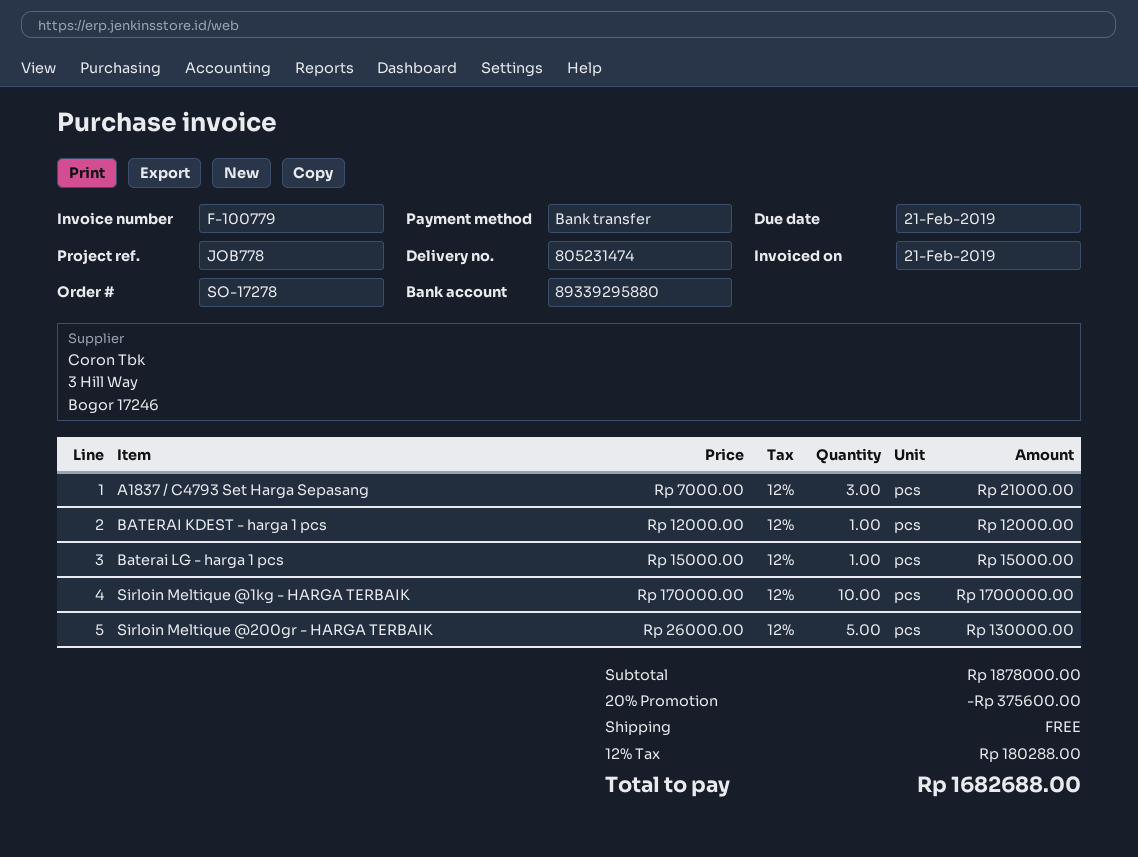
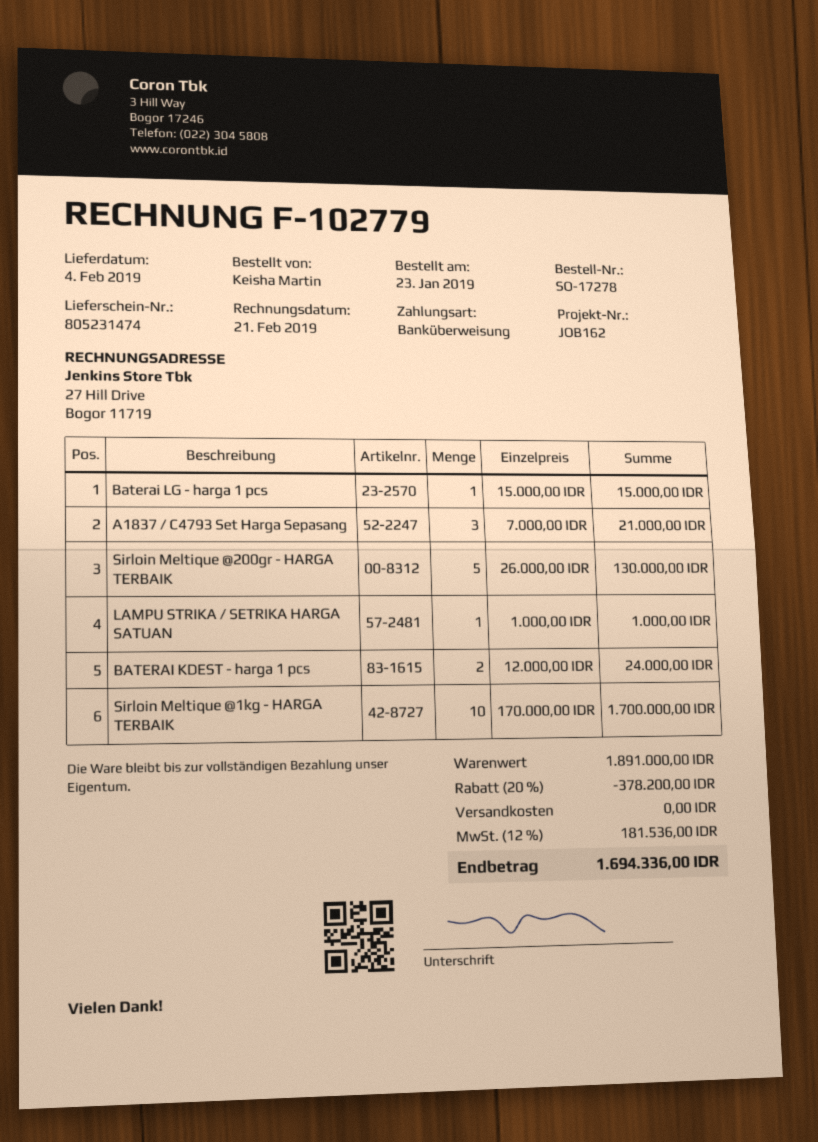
invoice number: F-100779 -> F-102779
reference: JOB778 -> JOB162
BATERAI KDEST - harga 1 pcs: 1 x 12000.00 = 12000.00 -> 2 x 12000.00 = 24000.00
LAMPU STRIKA / SETRIKA HARGA SATUAN: none -> 1 x 1000.00 = 1000.00
subtotal: 1878000.00 -> 1891000.00
discount: 20% = 375600.00 -> 20% = 378200.00
tax: 12% = 180288.00 -> 12% = 181536.00
total: 1682688.00 -> 1694336.00

